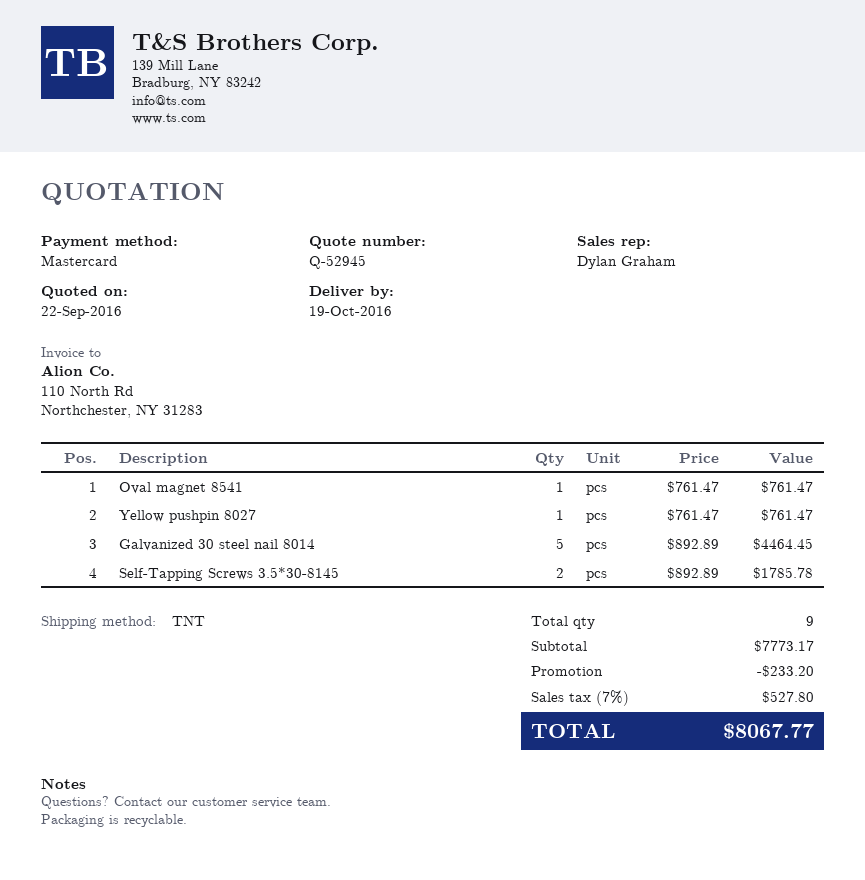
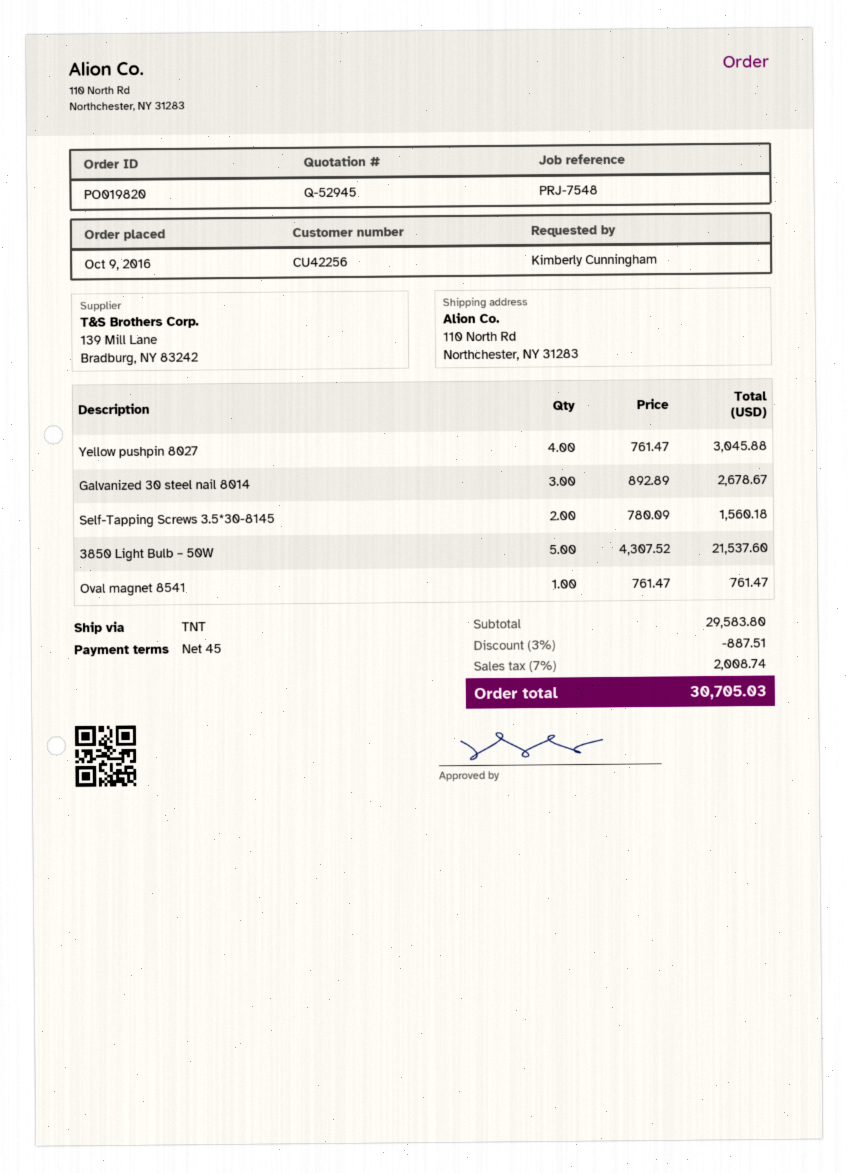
Yellow pushpin 8027: 1 x 761.47 = 761.47 -> 4 x 761.47 = 3045.88
Galvanized 30 steel nail 8014: 5 x 892.89 = 4464.45 -> 3 x 892.89 = 2678.67
Self-Tapping Screws 3.5*30-8145: 2 x 892.89 = 1785.78 -> 2 x 780.09 = 1560.18
3850 Light Bulb – 50W: none -> 5 x 4307.52 = 21537.60
subtotal: 7773.17 -> 29583.80
discount: 233.20 -> 887.51
tax: 7% = 527.80 -> 7% = 2008.74
total: 8067.77 -> 30705.03

